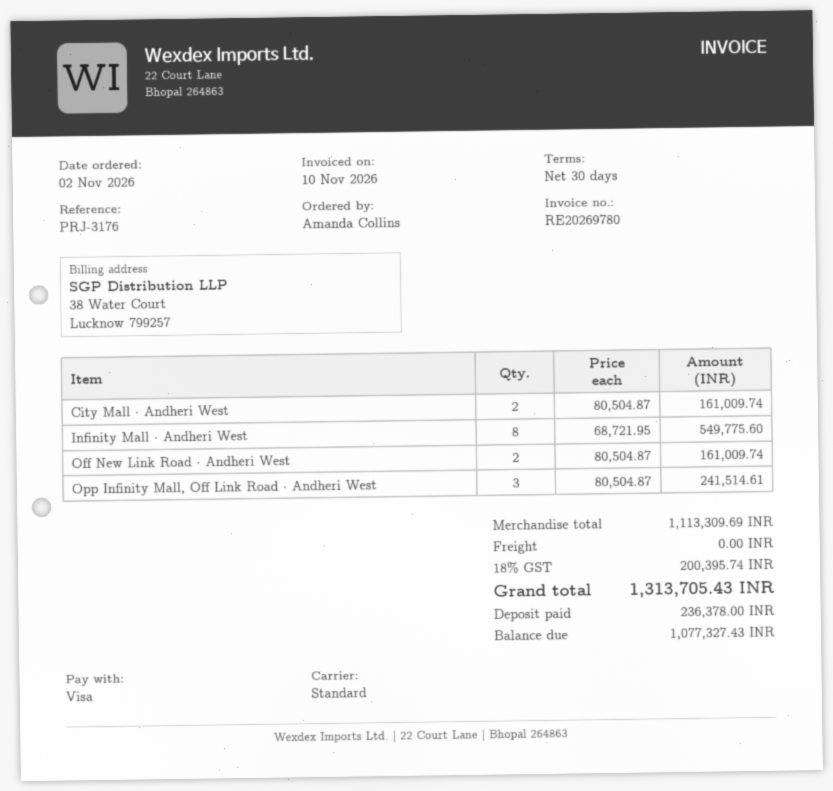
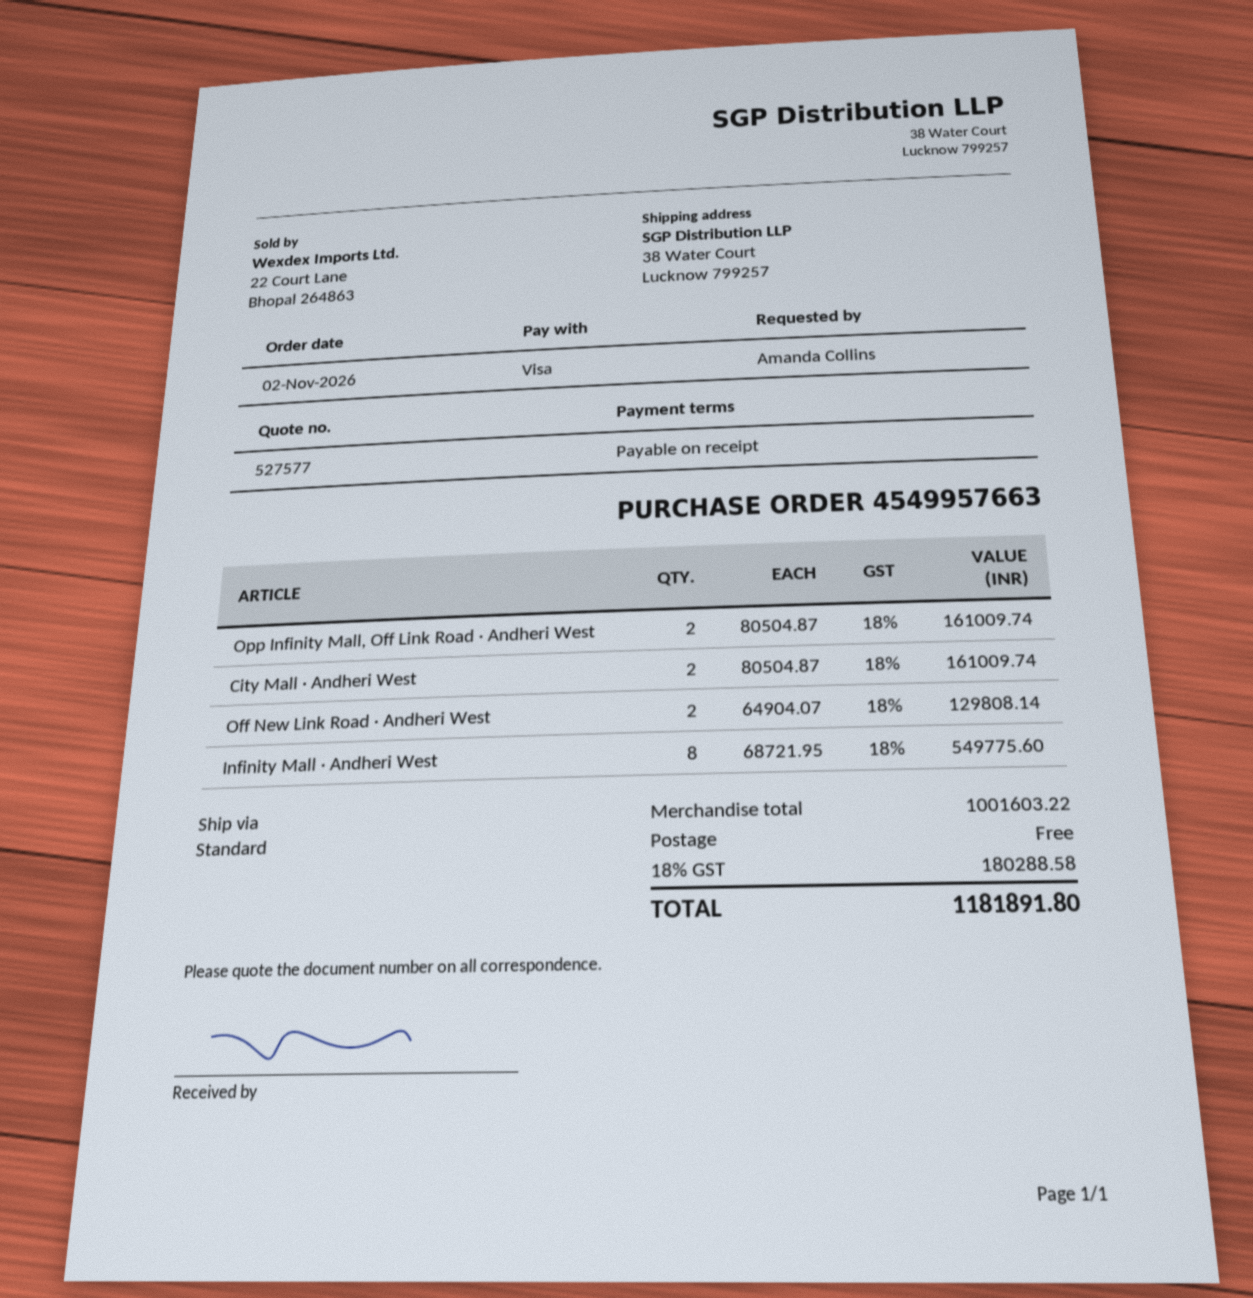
payment terms: 30 days -> on receipt
Off New Link Road · Andheri West: 2 x 80504.87 = 161009.74 -> 2 x 64904.07 = 129808.14
Opp Infinity Mall, Off Link Road · Andheri West: 3 x 80504.87 = 241514.61 -> 2 x 80504.87 = 161009.74
subtotal: 1113309.69 -> 1001603.22
tax: 18% = 200395.74 -> 18% = 180288.58
total: 1313705.43 -> 1181891.80

